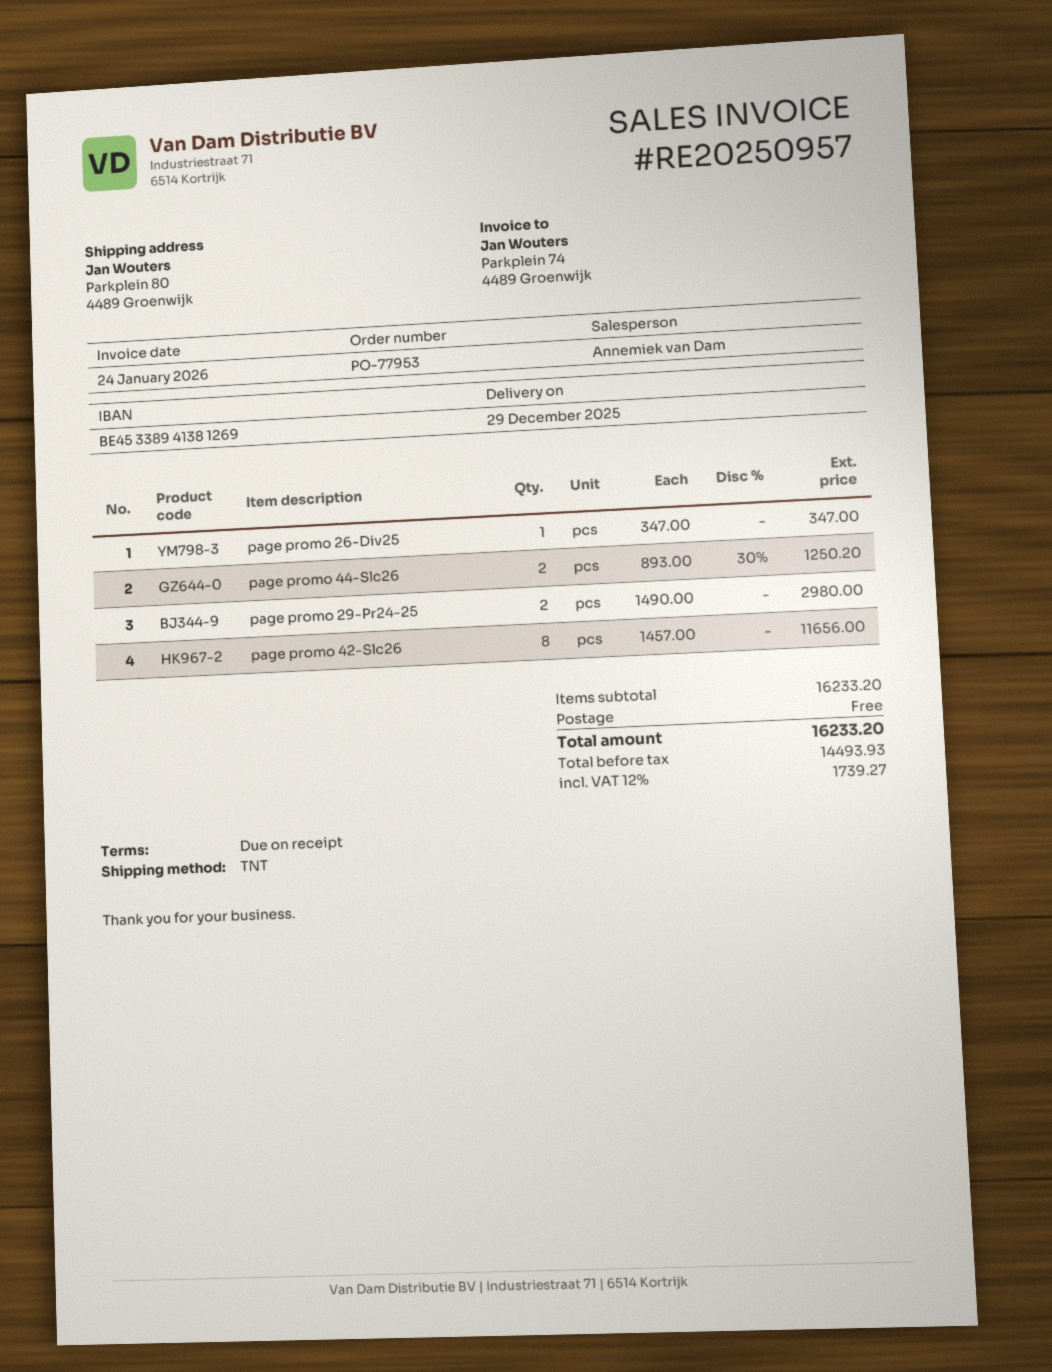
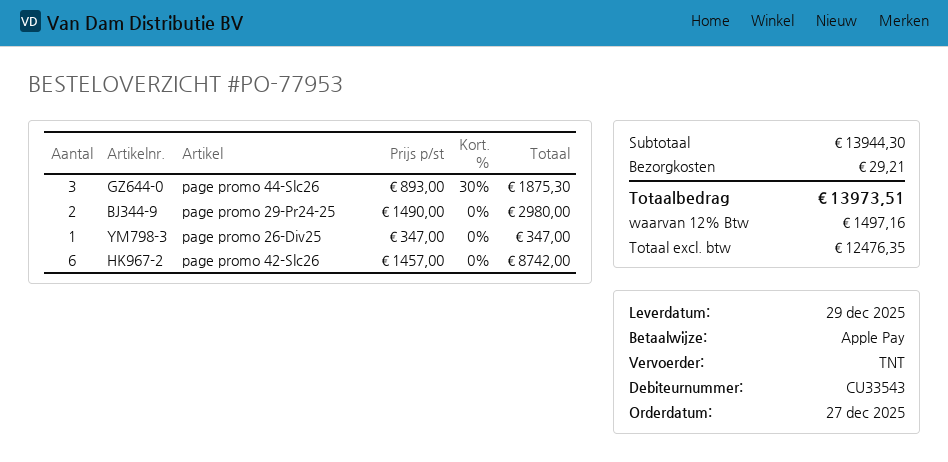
page promo 44-Slc26: 2 x 893.00 - 30% = 1250.20 -> 3 x 893.00 - 30% = 1875.30
page promo 42-Slc26: 8 x 1457.00 = 11656.00 -> 6 x 1457.00 = 8742.00
subtotal: 16233.20 -> 13944.30
shipping: 0.00 -> 29.21
net: 14493.93 -> 12476.35
tax: 12% = 1739.27 -> 12% = 1497.16
total: 16233.20 -> 13973.51

